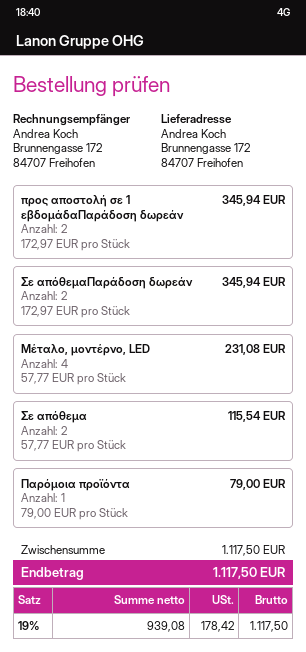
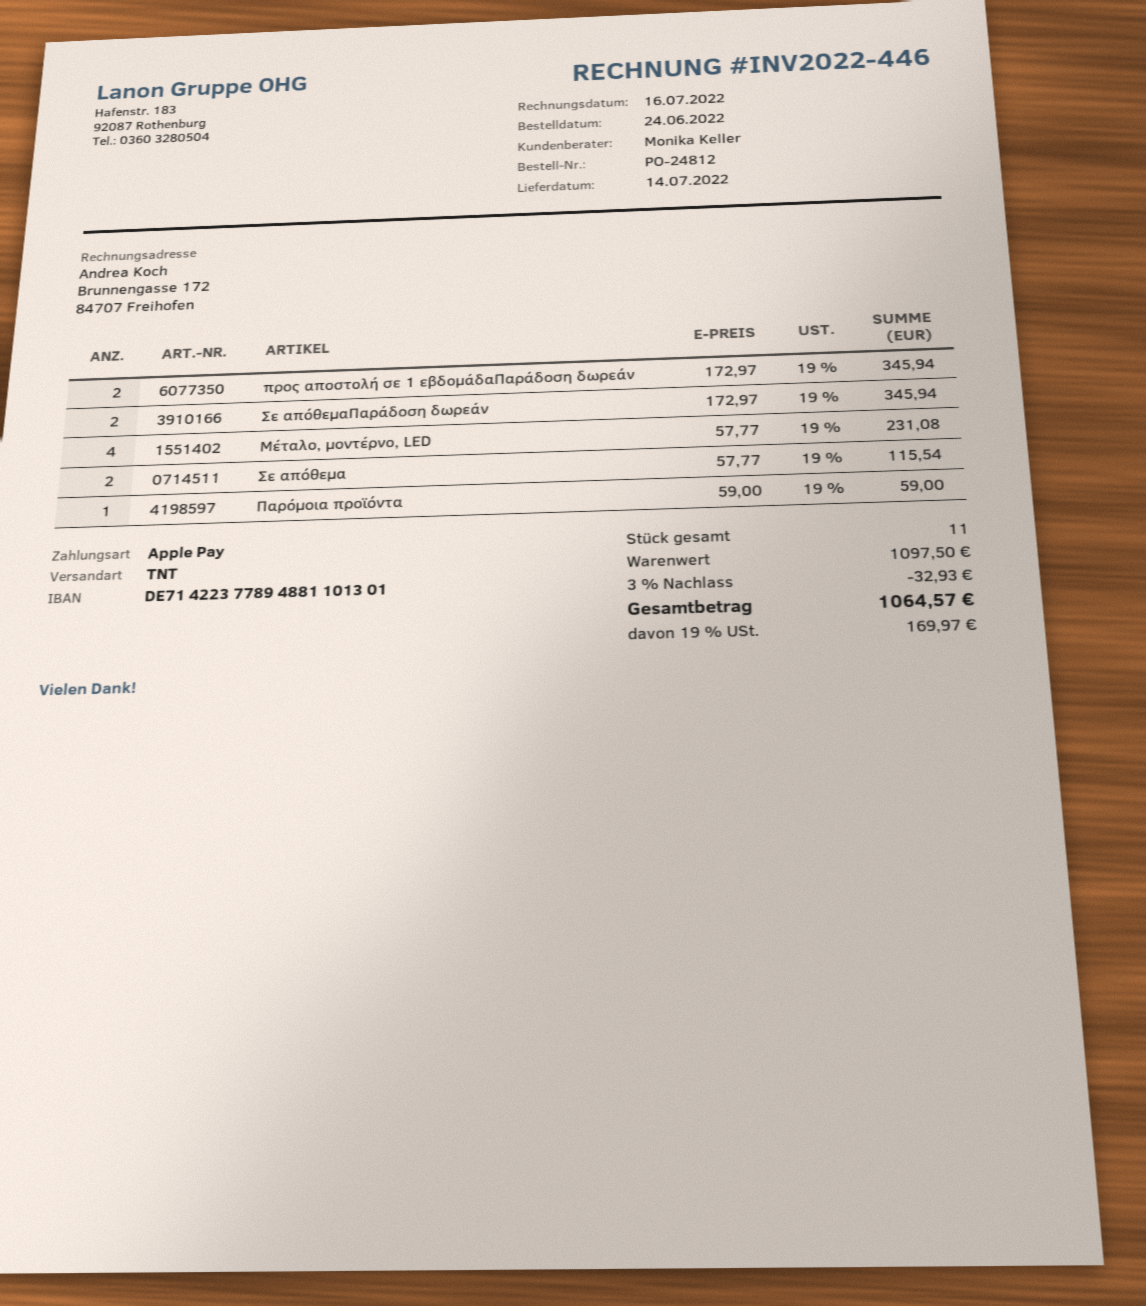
Παρόμοια προϊόντα: 1 x 79.00 = 79.00 -> 1 x 59.00 = 59.00
subtotal: 1117.50 -> 1097.50
discount: none -> 3% = 32.93
tax: 19% = 178.42 -> 19% = 169.97
total: 1117.50 -> 1064.57

